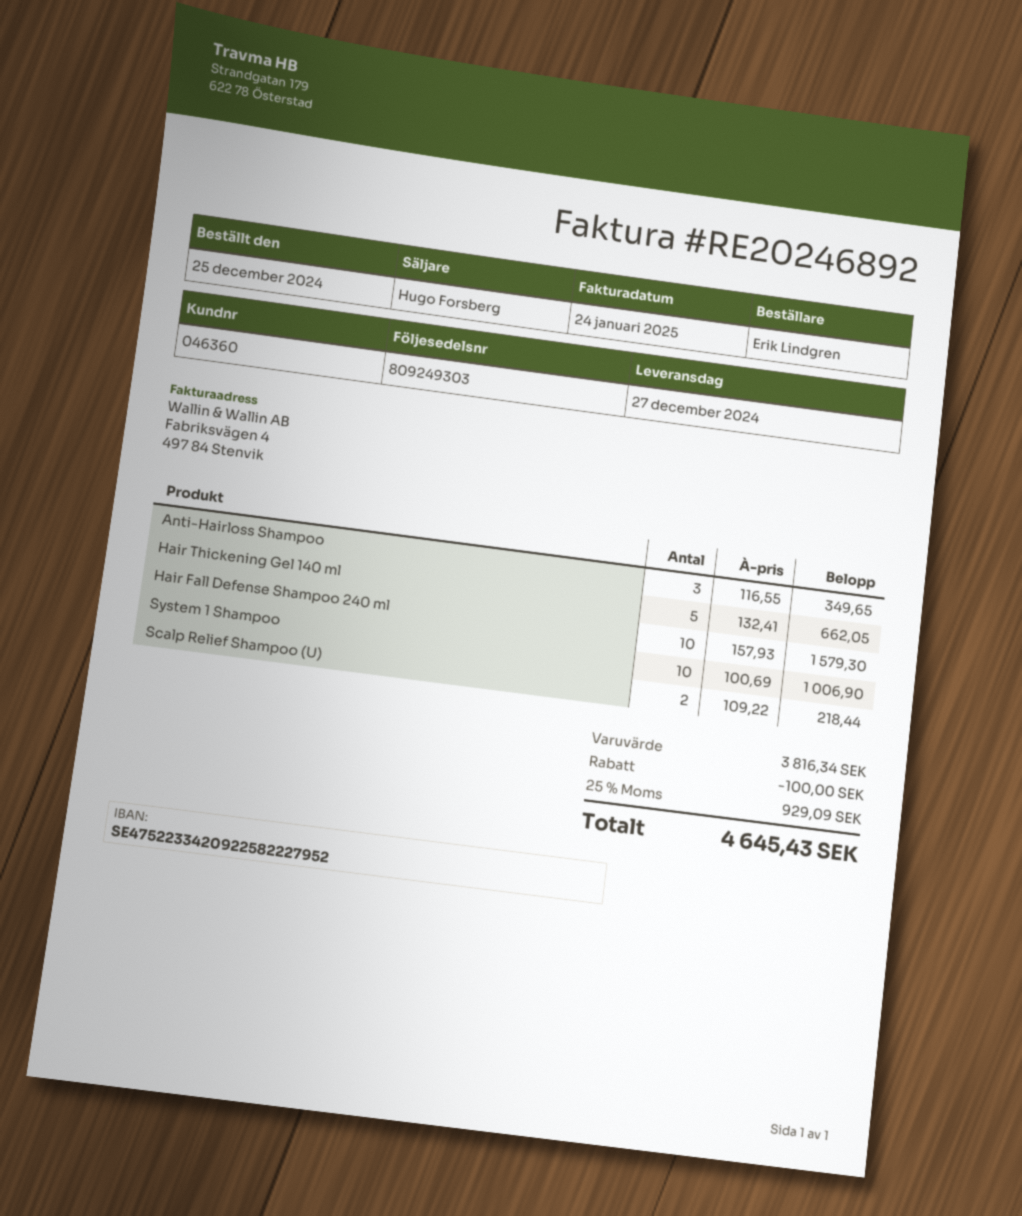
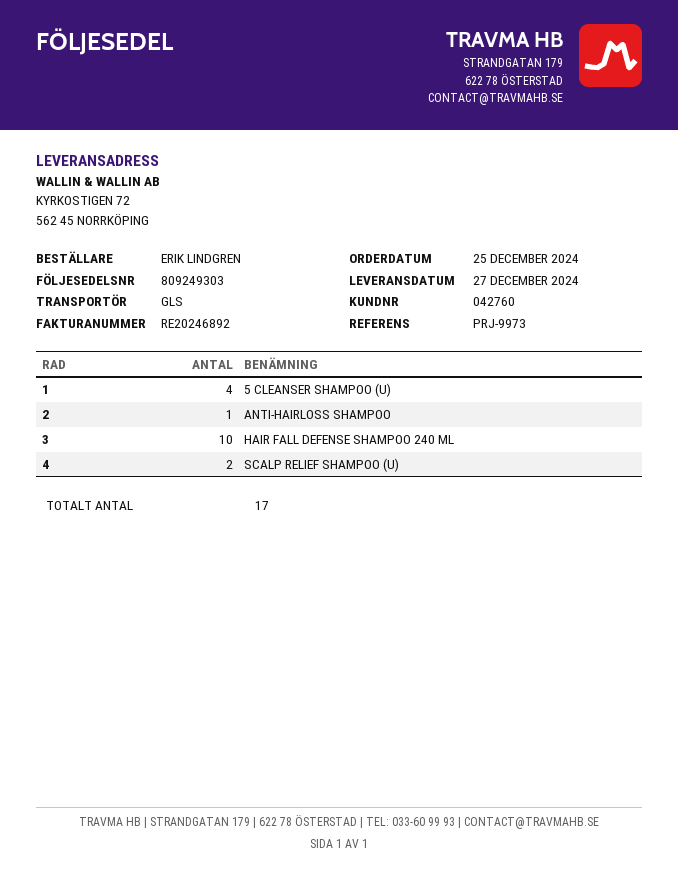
customer number: 046360 -> 042760
Anti-Hairloss Shampoo: 3 -> 1
Hair Thickening Gel 140 ml: 5 -> none
System 1 Shampoo: 10 -> none
5 CLEANSER SHAMPOO (U): none -> 4

